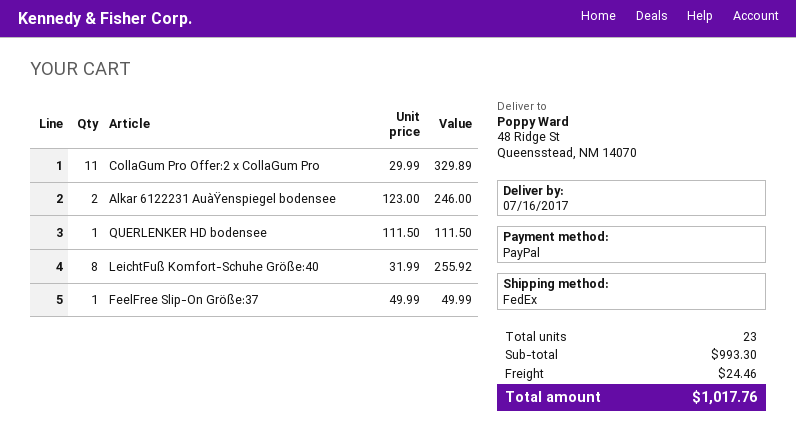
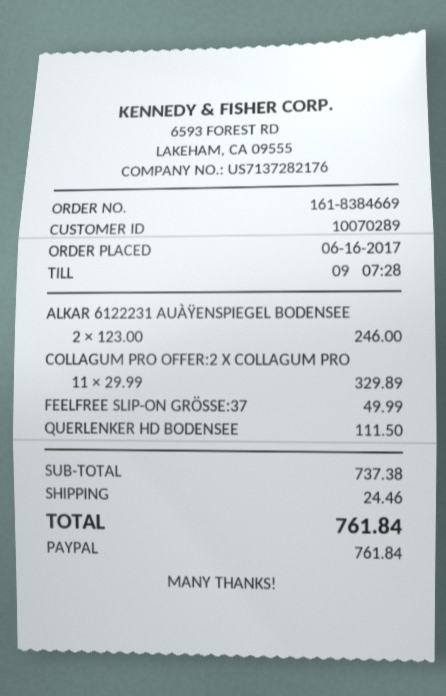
LeichtFuß Komfort-Schuhe Größe:40: 8 x 31.99 = 255.92 -> none
subtotal: 993.30 -> 737.38
total: 1017.76 -> 761.84

